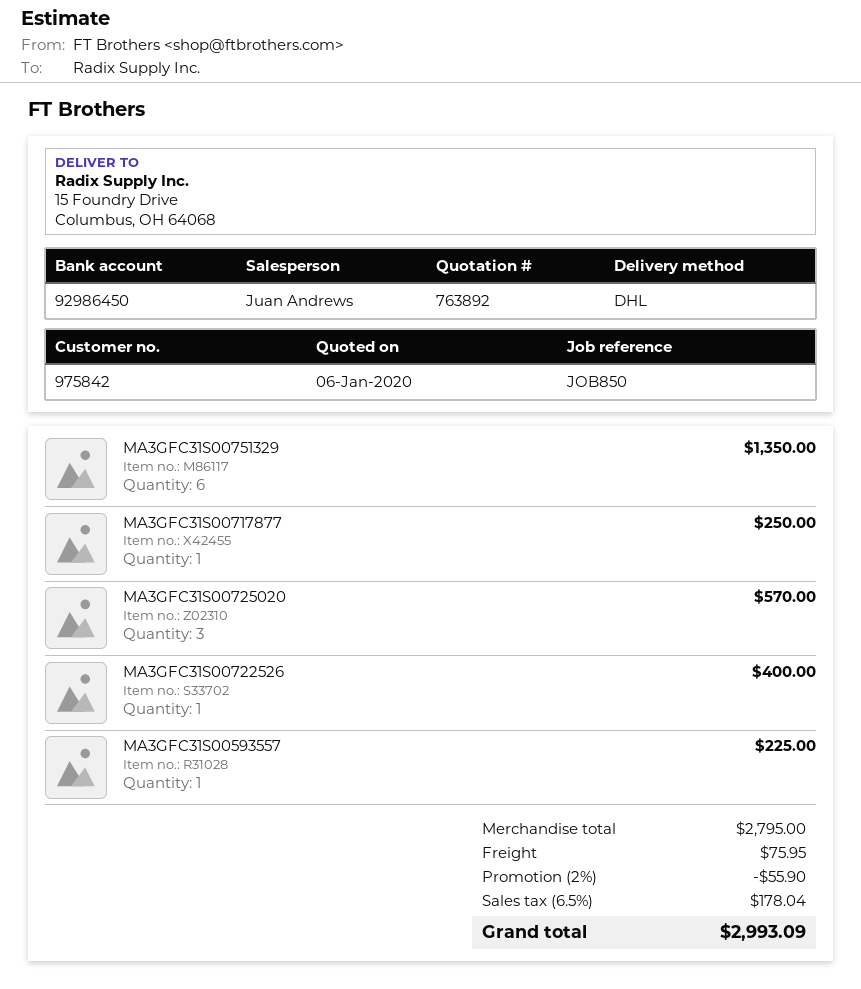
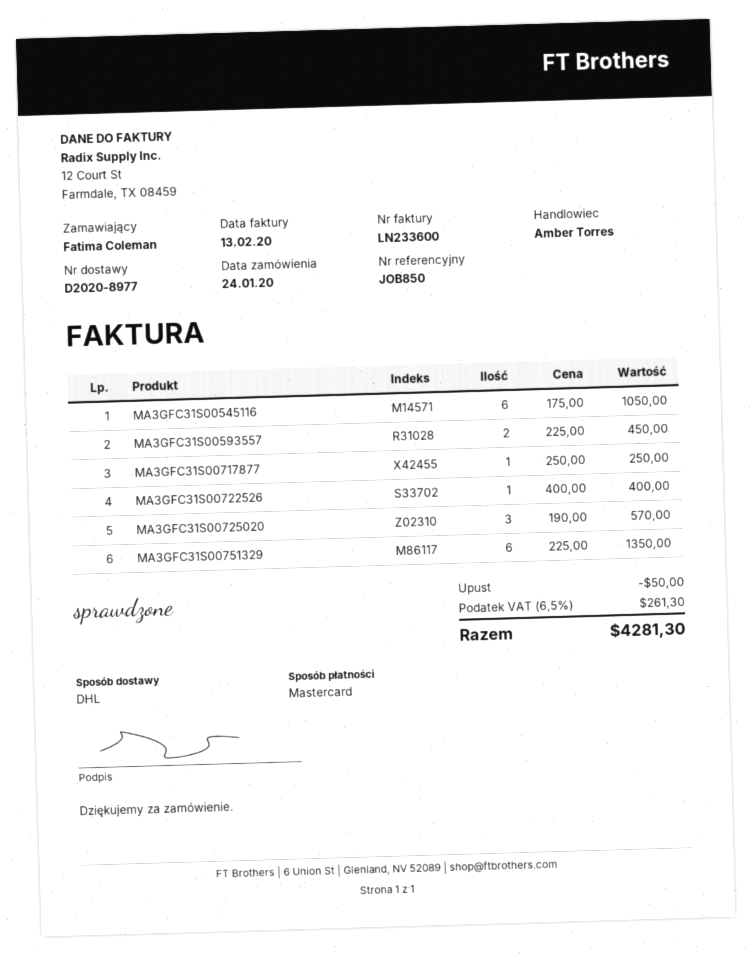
sales rep: Juan Andrews -> Amber Torres
MA3GFC31S00593557: 1 for 225.00 -> 2 for 450.00
MA3GFC31S00545116: none -> 6 for 1050.00
discount: 55.90 -> 50.00
shipping: 75.95 -> none
tax: 6.5% = 178.04 -> 6.5% = 261.30
total: 2993.09 -> 4281.30

